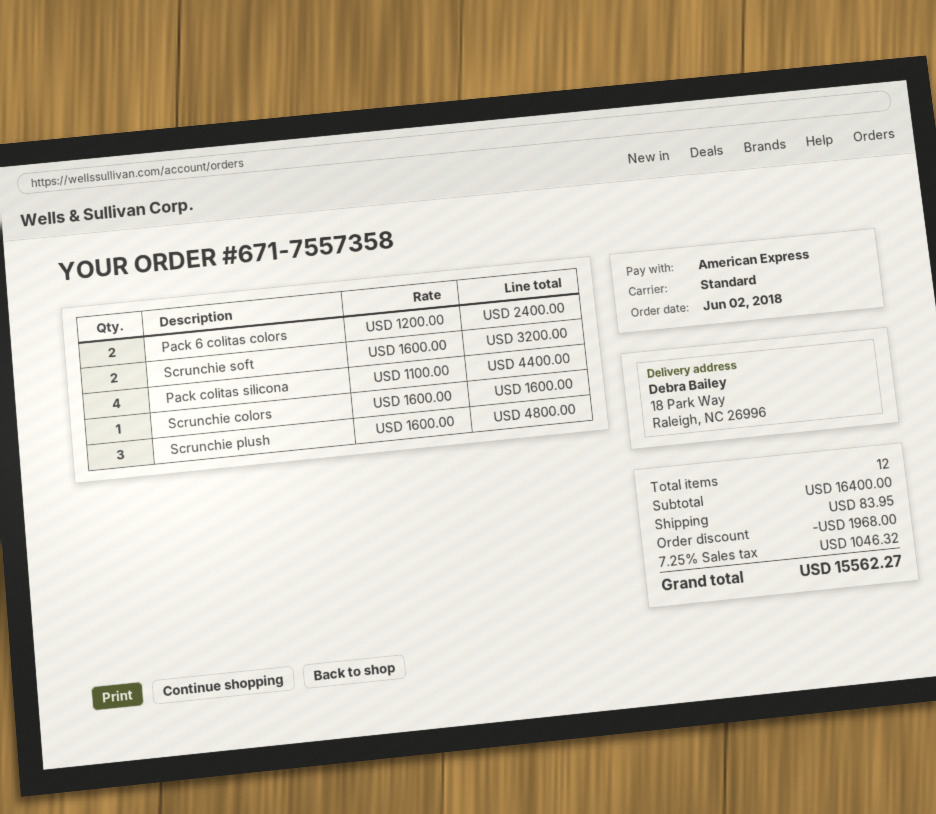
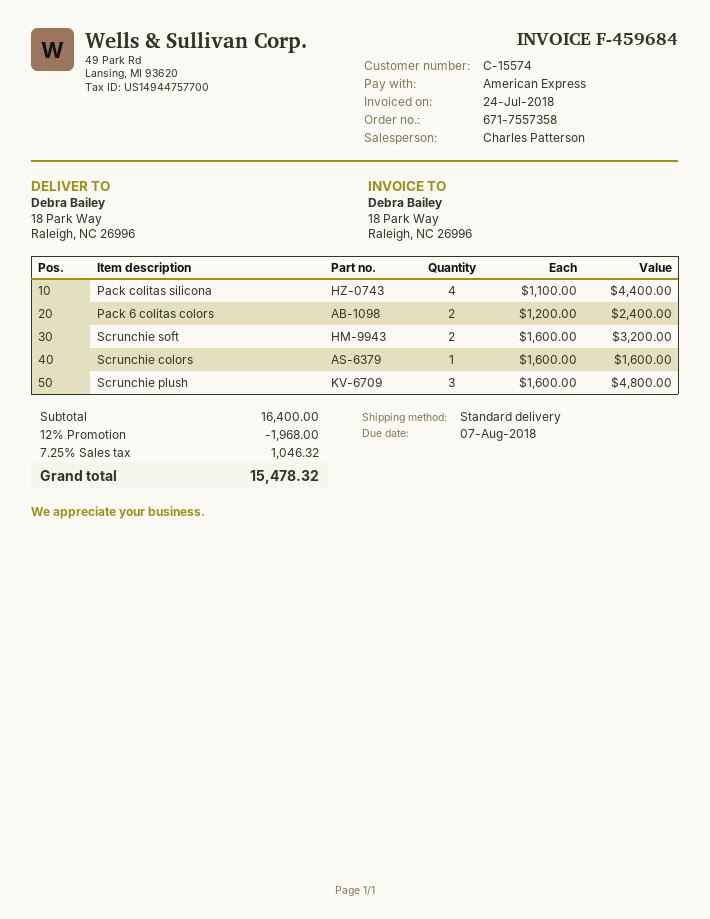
shipping: 83.95 -> none
total: 15562.27 -> 15478.32

